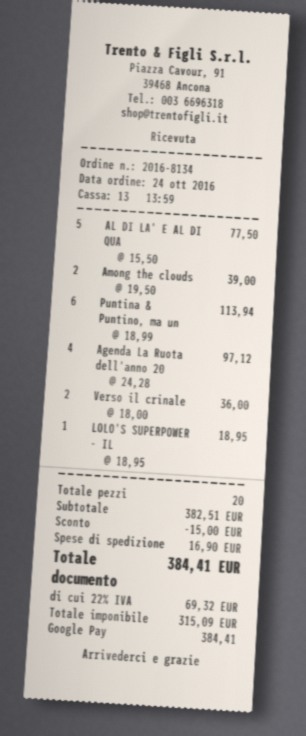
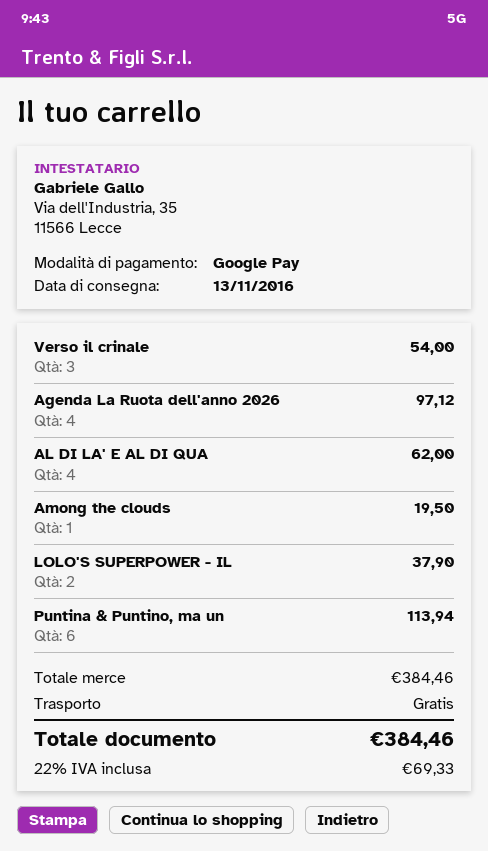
AL DI LA' E AL DI QUA: 5 for 77.50 -> 4 for 62.00
Among the clouds: 2 for 39.00 -> 1 for 19.50
Verso il crinale: 2 for 36.00 -> 3 for 54.00
LOLO'S SUPERPOWER - IL: 1 for 18.95 -> 2 for 37.90
subtotal: 382.51 -> 384.46
discount: 15.00 -> none
shipping: 16.90 -> 0.00
tax: 22% = 69.32 -> 22% = 69.33
total: 384.41 -> 384.46

